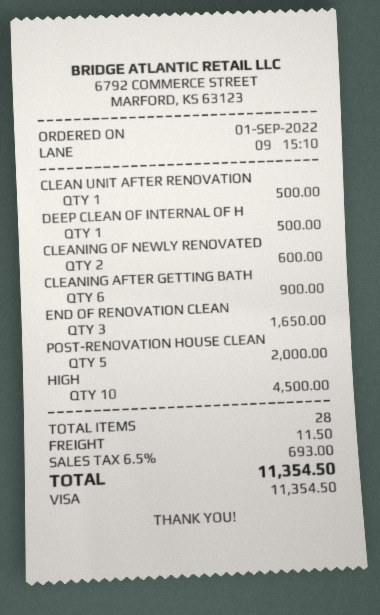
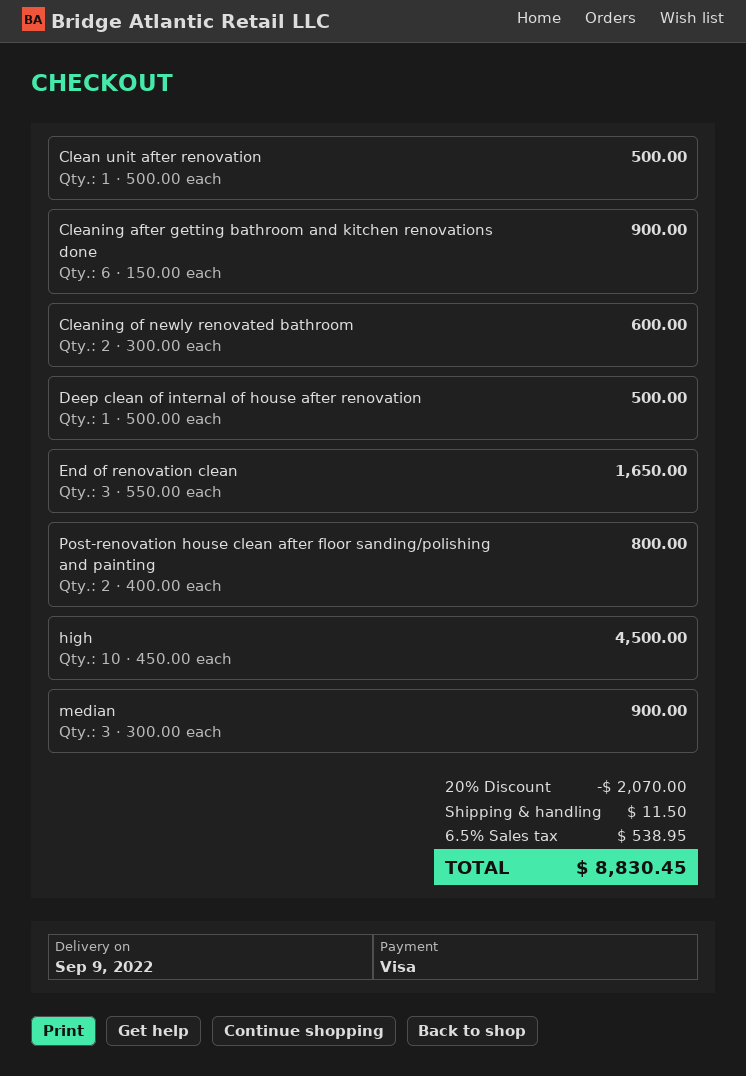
POST-RENOVATION HOUSE CLEAN: 5 for 2000.00 -> 2 for 800.00
median: none -> 3 for 900.00
discount: none -> 20% = 2070.00
tax: 6.5% = 693.00 -> 6.5% = 538.95
total: 11354.50 -> 8830.45

